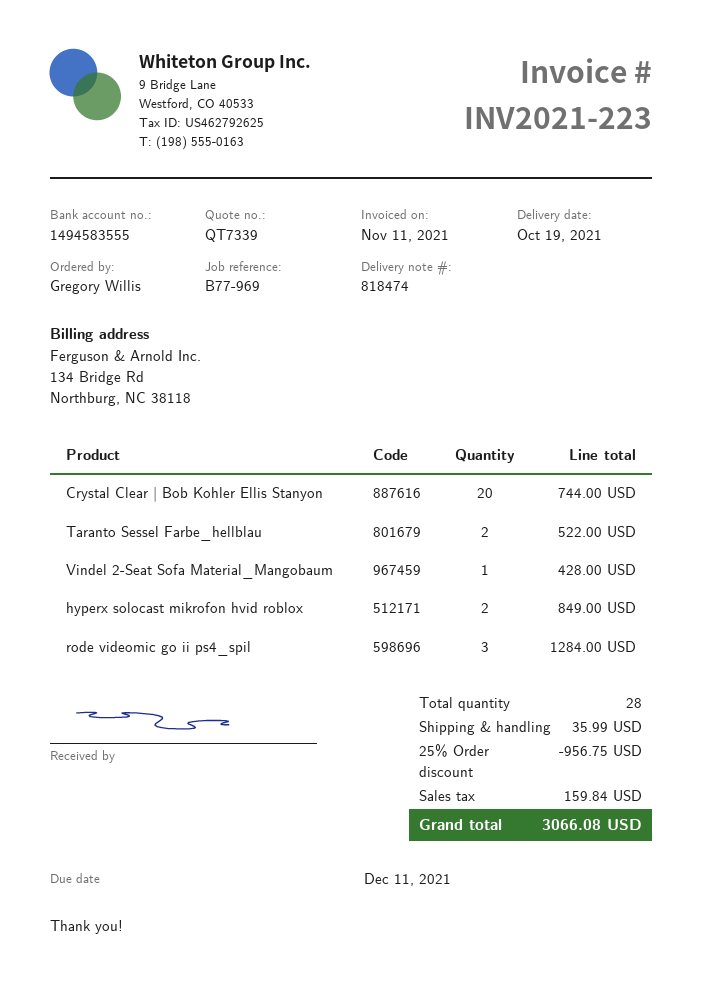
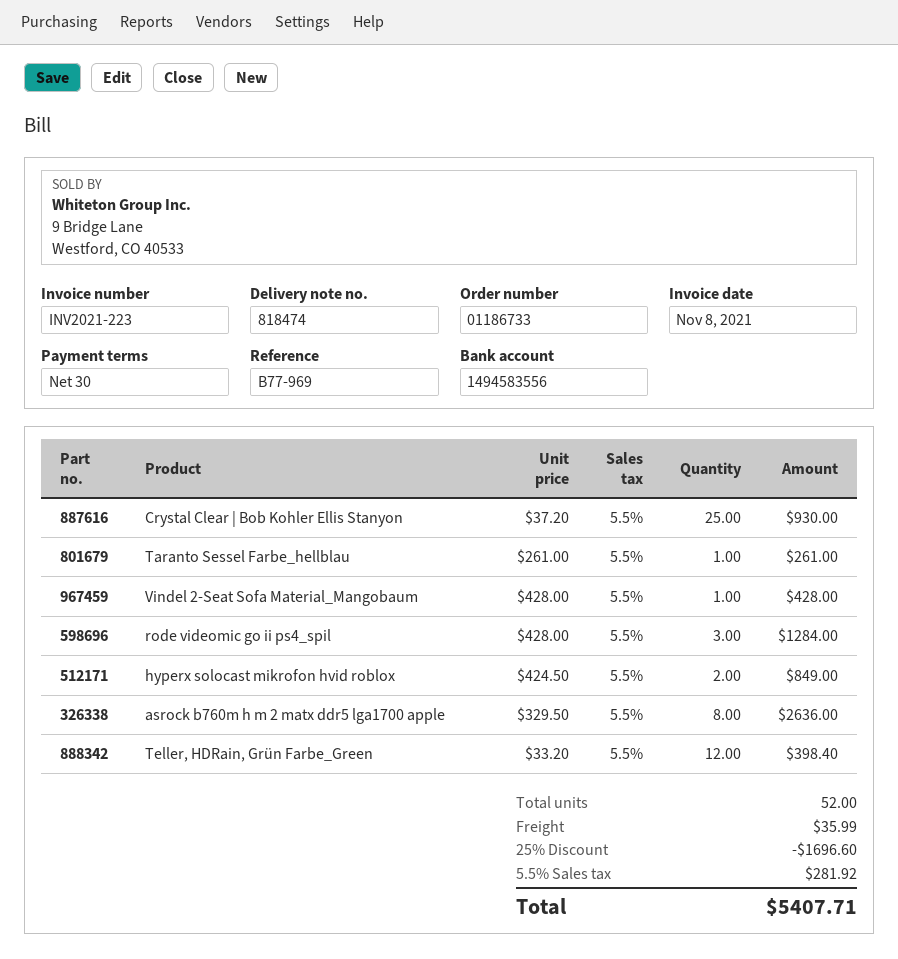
invoice date: 2021-11-11 -> 2021-11-08
bank account: 1494583555 -> 1494583556
Crystal Clear | Bob Kohler Ellis Stanyon: 20 for 744.00 -> 25 for 930.00
Taranto Sessel Farbe_hellblau: 2 for 522.00 -> 1 for 261.00
asrock b760m h m 2 matx ddr5 lga1700 apple: none -> 8 for 2636.00
Teller, HDRain, Grün Farbe_Green: none -> 12 for 398.40
total quantity: 28 -> 52
discount: 25% = 956.75 -> 25% = 1696.60
tax: 159.84 -> 281.92
total: 3066.08 -> 5407.71

